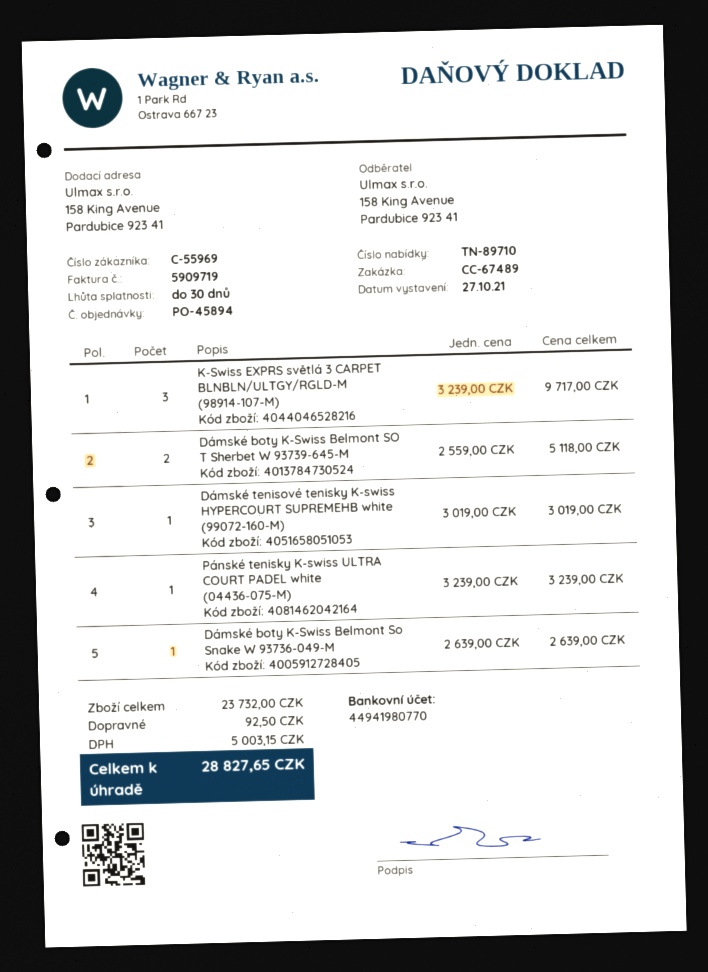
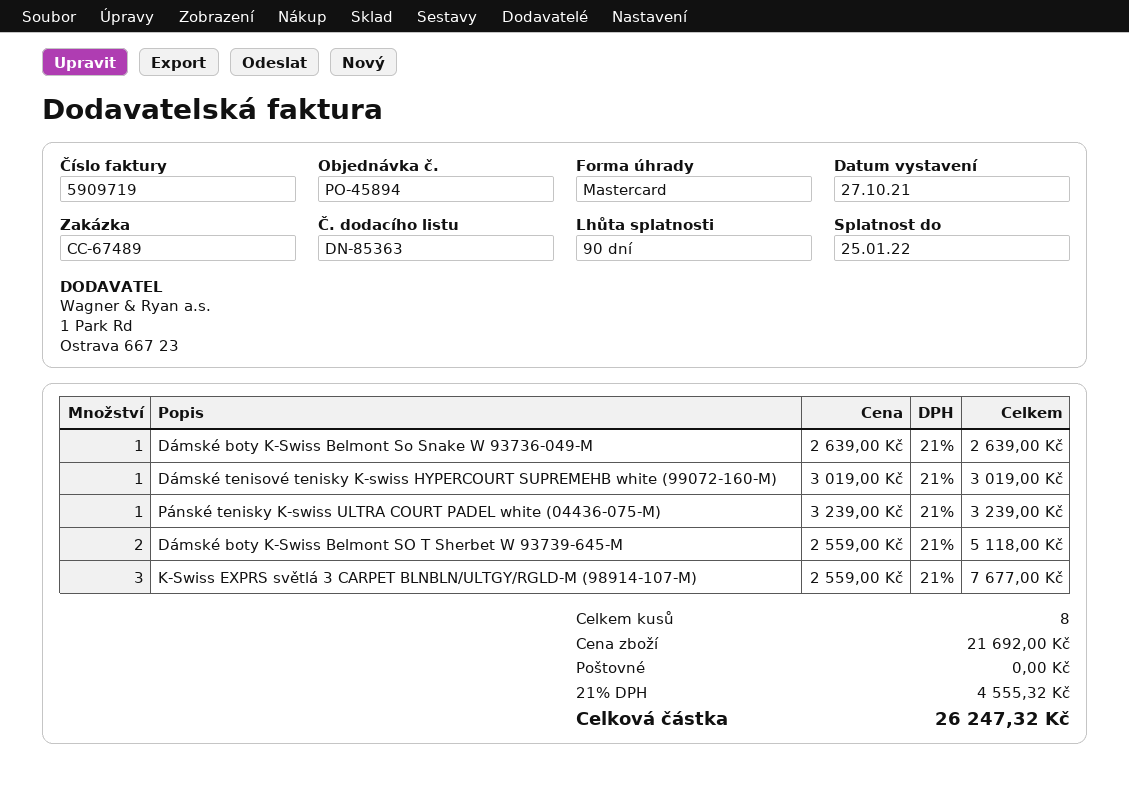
payment terms: 30 days -> 90 days
K-Swiss EXPRS světlá 3 CARPET BLNBLN/ULTGY/RGLD-M (98914-107-M): 3 x 3239.00 = 9717.00 -> 3 x 2559.00 = 7677.00
subtotal: 23732.00 -> 21692.00
shipping: 92.50 -> 0.00
tax: 5003.15 -> 4555.32
total: 28827.65 -> 26247.32

